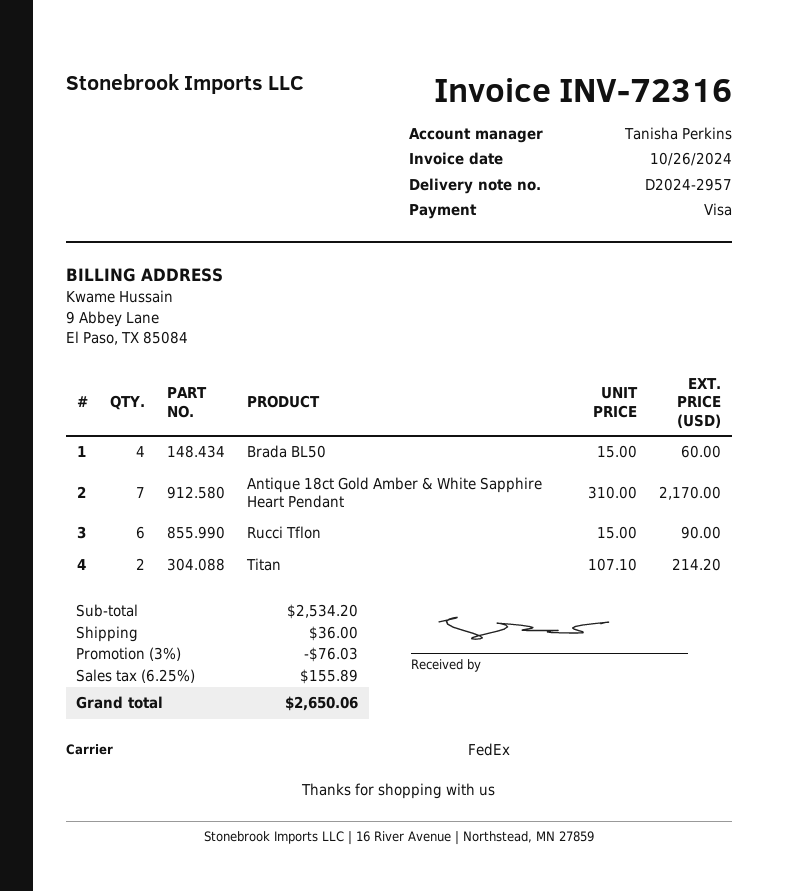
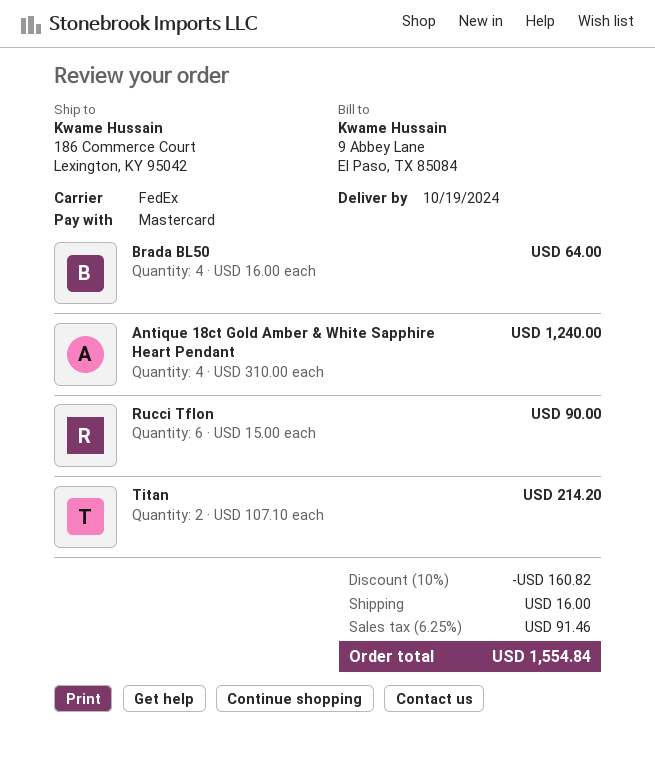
payment method: Visa -> Mastercard
Brada BL50: 4 x 15.00 = 60.00 -> 4 x 16.00 = 64.00
Antique 18ct Gold Amber & White Sapphire Heart Pendant: 7 x 310.00 = 2170.00 -> 4 x 310.00 = 1240.00
discount: 3% = 76.03 -> 10% = 160.82
shipping: 36.00 -> 16.00
tax: 6.25% = 155.89 -> 6.25% = 91.46
total: 2650.06 -> 1554.84

